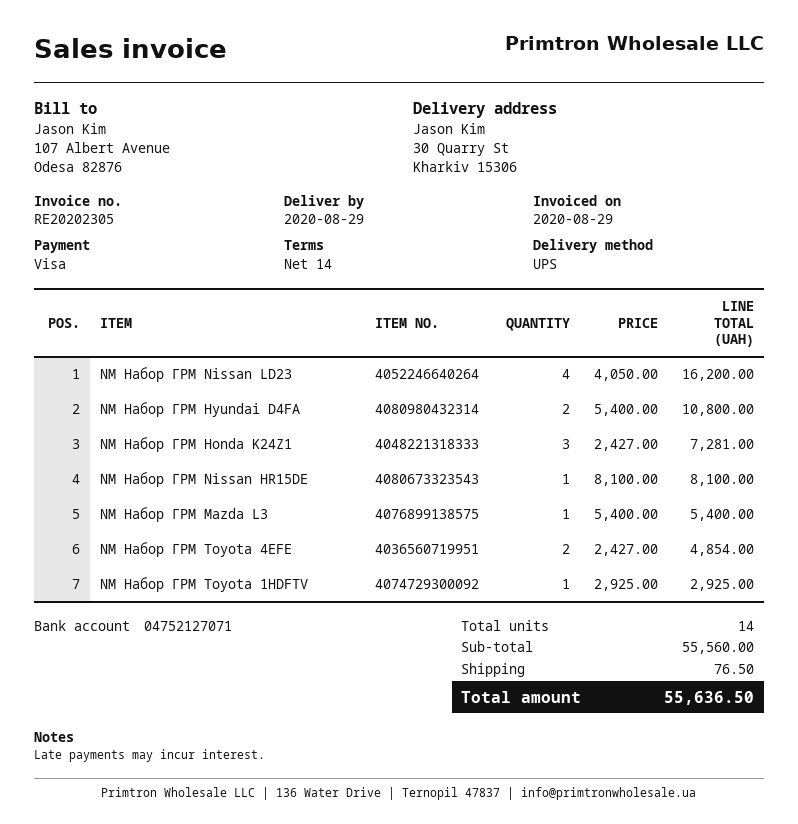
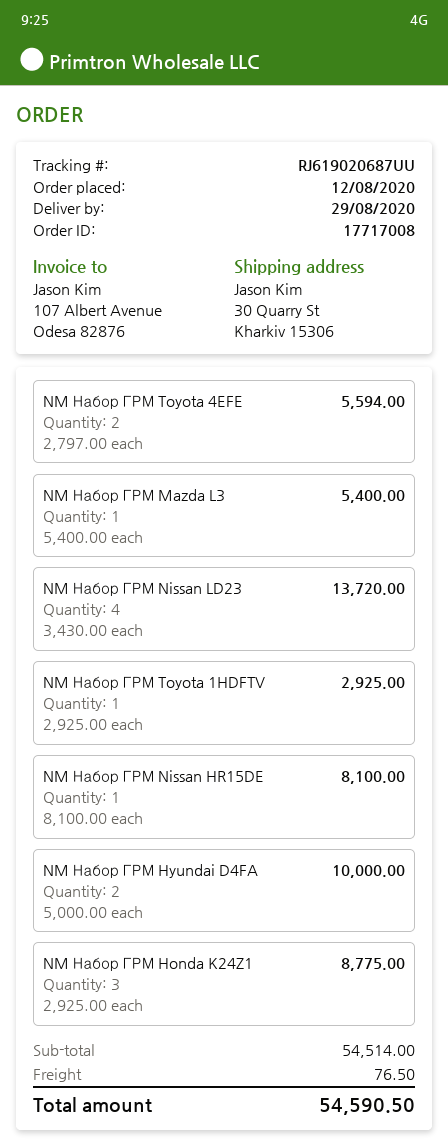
NM Набор ГРМ Nissan LD23: 4 x 4050.00 = 16200.00 -> 4 x 3430.00 = 13720.00
NM Набор ГРМ Hyundai D4FA: 2 x 5400.00 = 10800.00 -> 2 x 5000.00 = 10000.00
NM Набор ГРМ Honda K24Z1: 3 x 2427.00 = 7281.00 -> 3 x 2925.00 = 8775.00
NM Набор ГРМ Toyota 4EFE: 2 x 2427.00 = 4854.00 -> 2 x 2797.00 = 5594.00
subtotal: 55560.00 -> 54514.00
total: 55636.50 -> 54590.50

